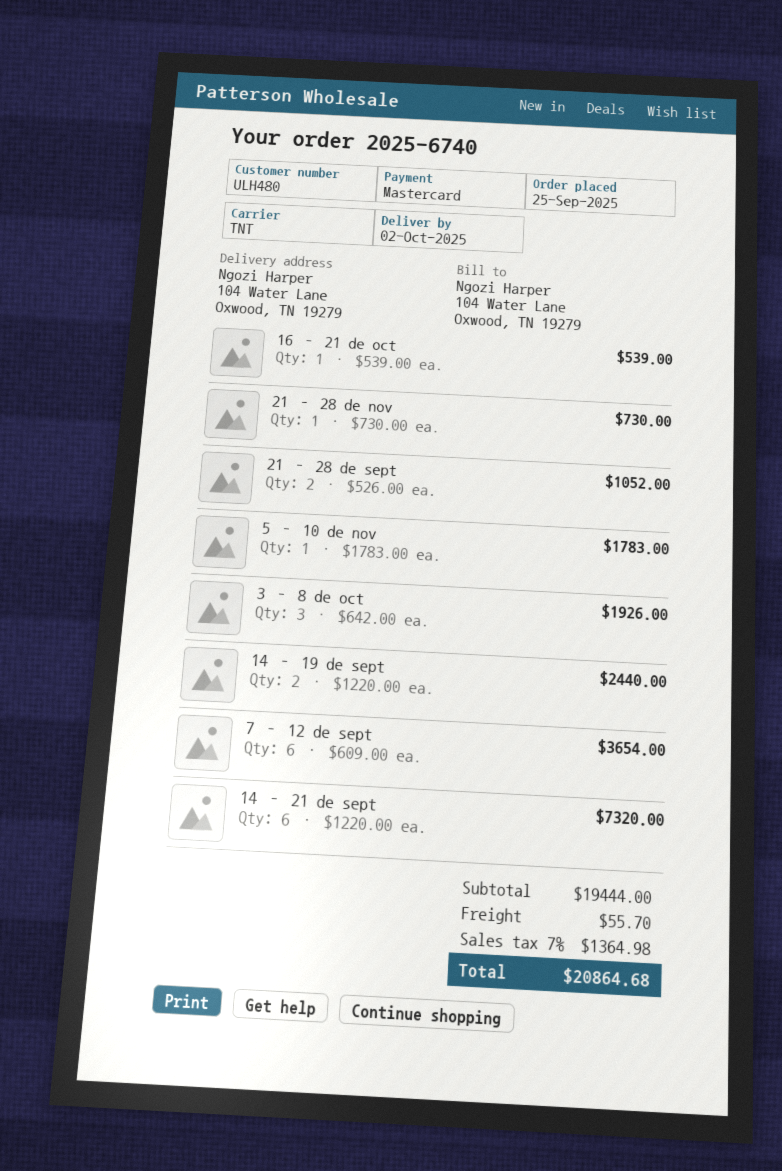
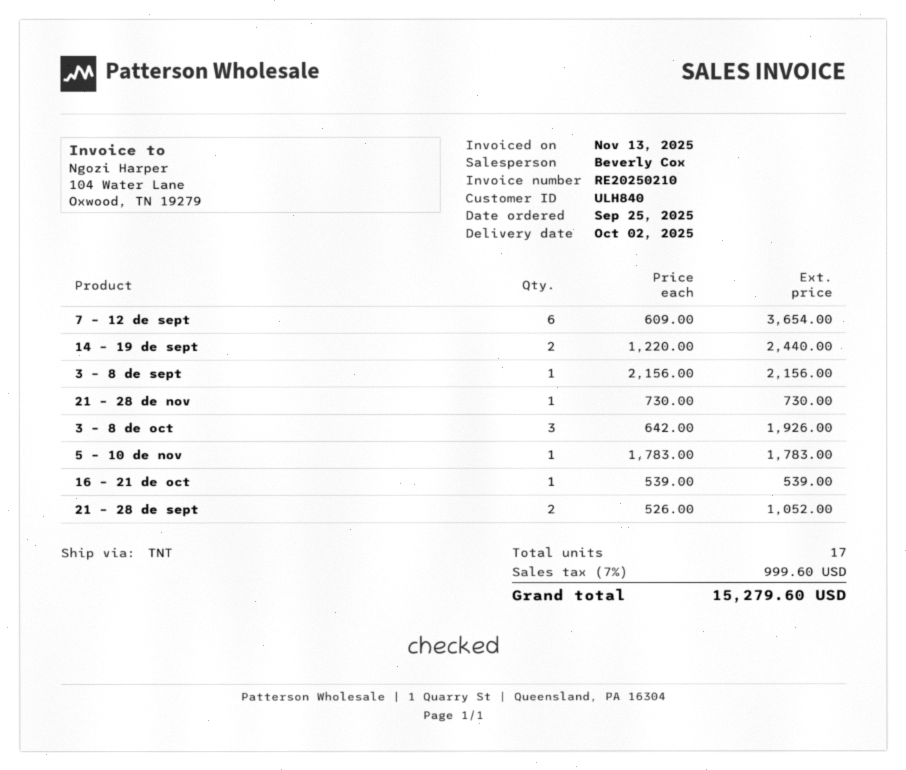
customer number: ULH480 -> ULH840
14 – 21 de sept: 6 x 1220.00 = 7320.00 -> none
3 – 8 de sept: none -> 1 x 2156.00 = 2156.00
shipping: 55.70 -> none
tax: 7% = 1364.98 -> 7% = 999.60
total: 20864.68 -> 15279.60

